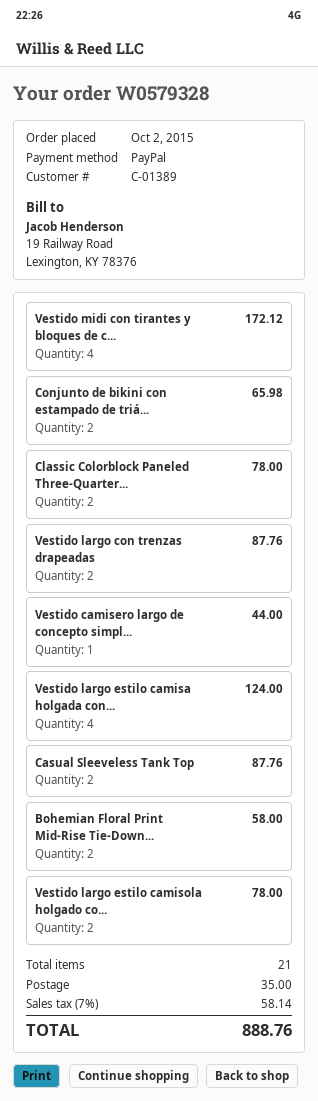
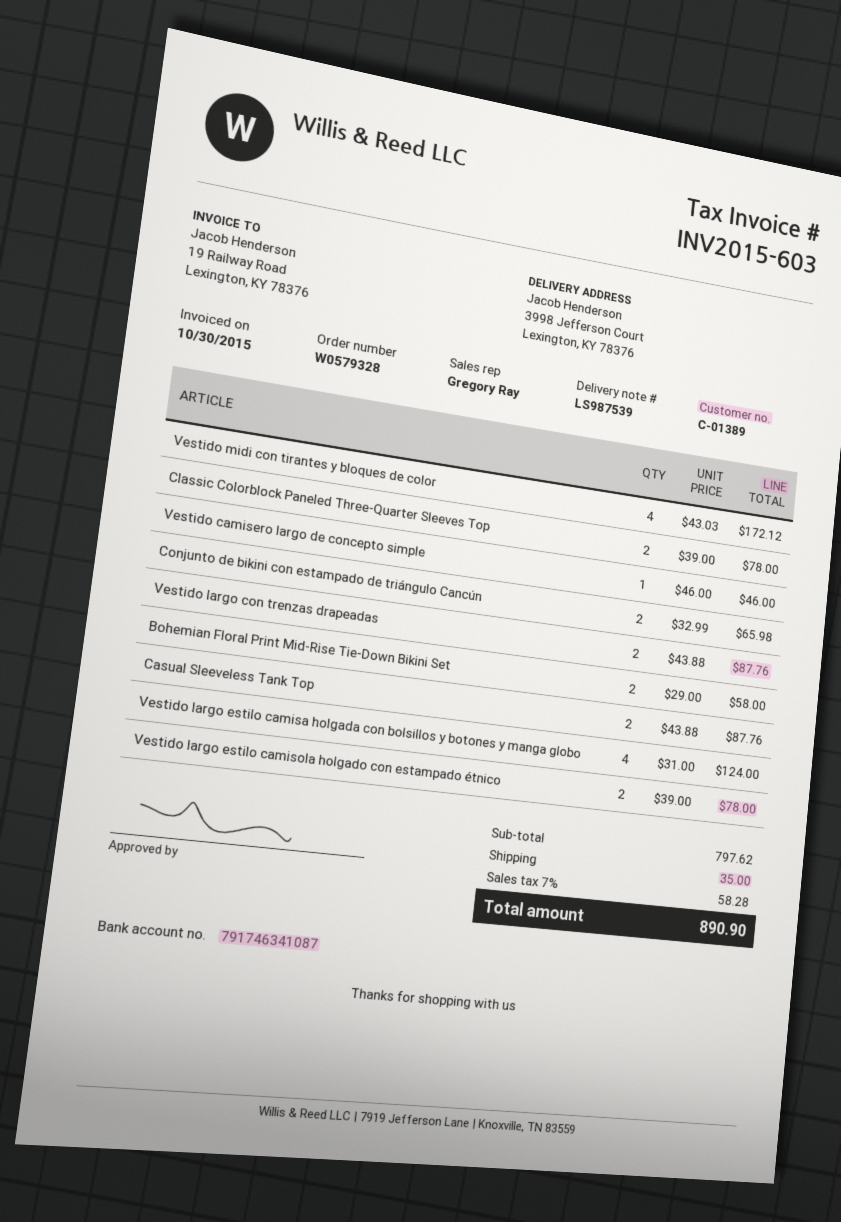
Vestido camisero largo de concepto simpl...: 1 for 44.00 -> 1 for 46.00
tax: 7% = 58.14 -> 7% = 58.28
total: 888.76 -> 890.90

